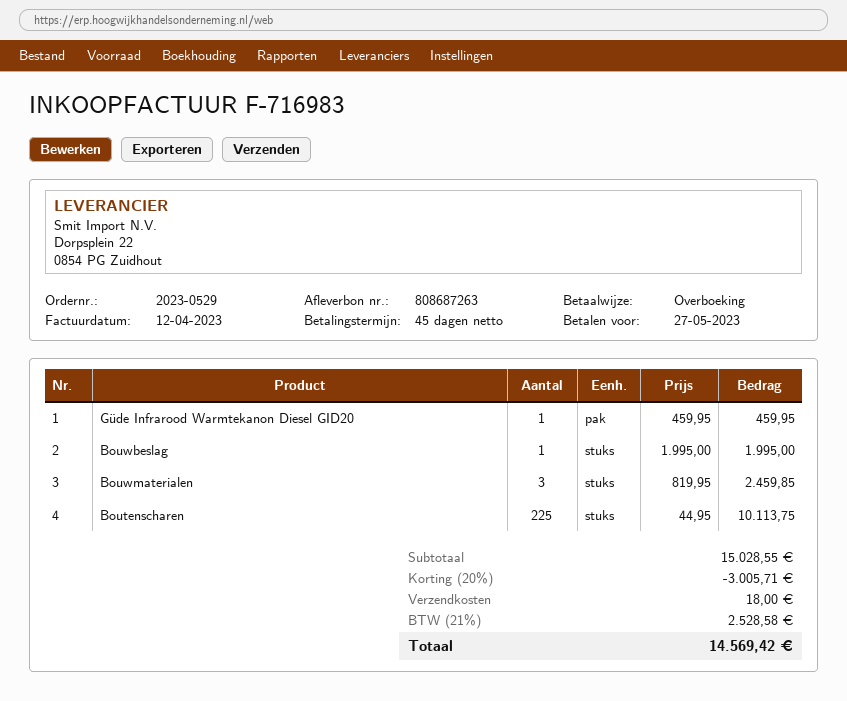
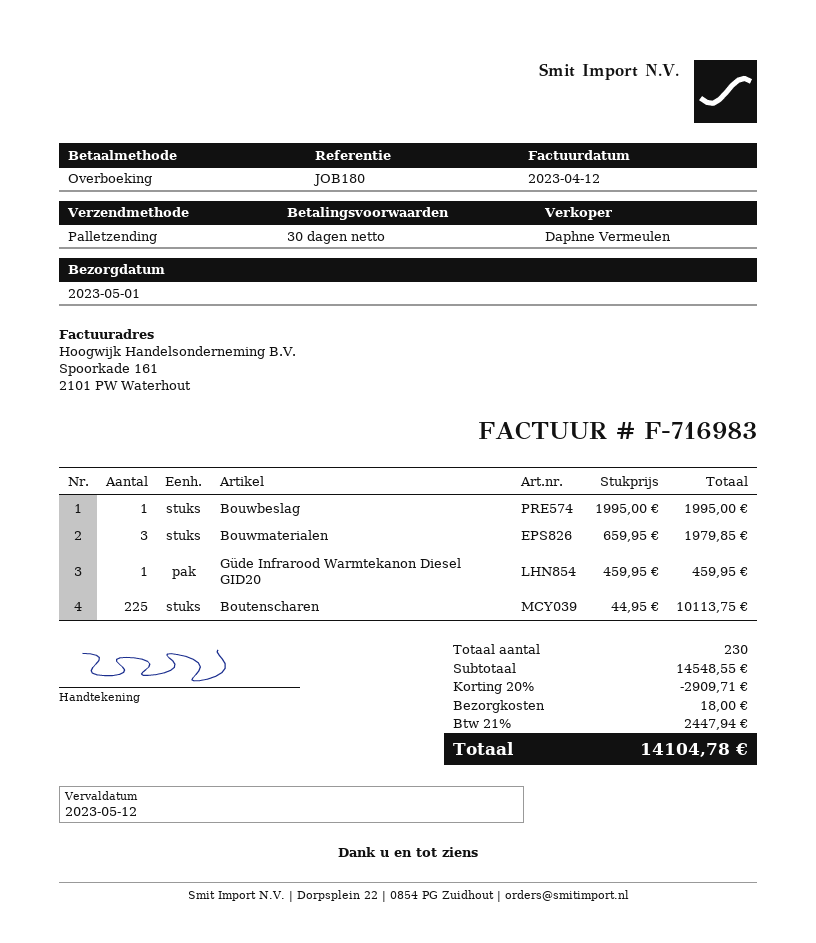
payment terms: 45 days -> 30 days
due date: 2023-05-27 -> 2023-05-12
Bouwmaterialen: 3 x 819.95 = 2459.85 -> 3 x 659.95 = 1979.85
subtotal: 15028.55 -> 14548.55
discount: 20% = 3005.71 -> 20% = 2909.71
tax: 21% = 2528.58 -> 21% = 2447.94
total: 14569.42 -> 14104.78

